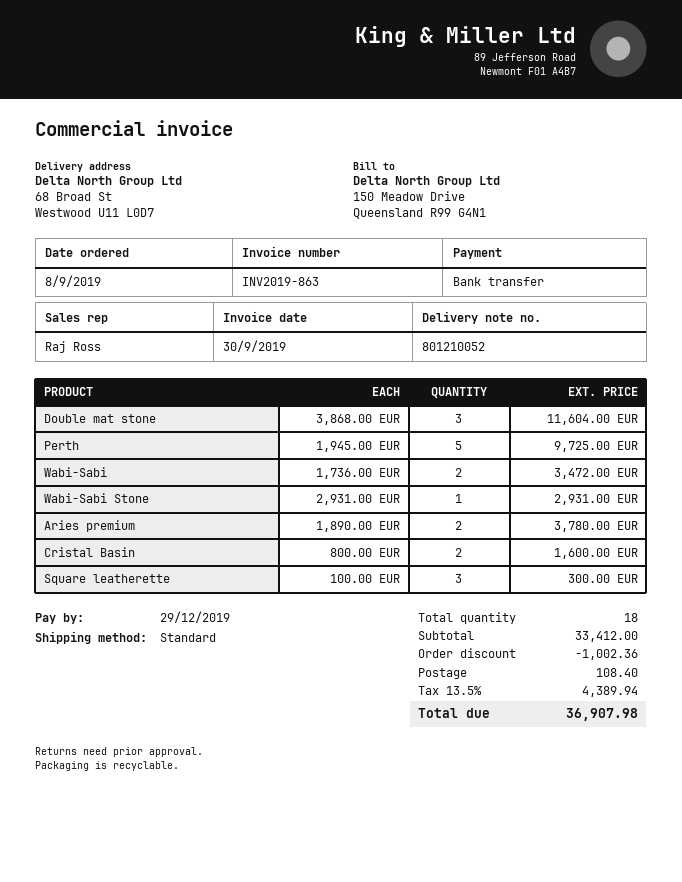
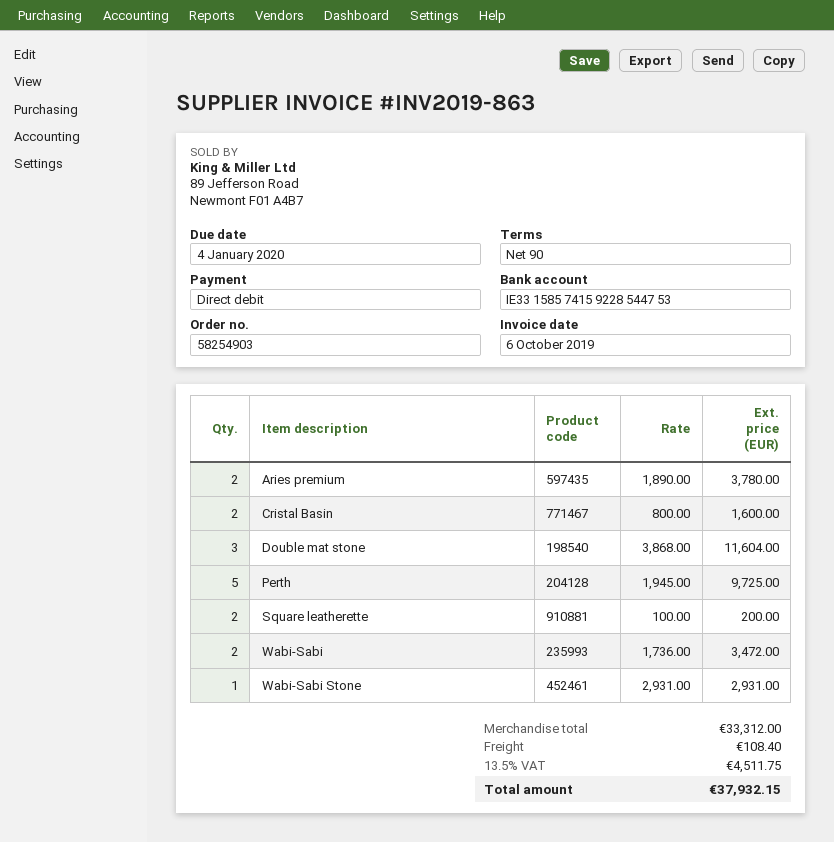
invoice date: 2019-09-30 -> 2019-10-06
due date: 2019-12-29 -> 2020-01-04
payment method: bank transfer -> direct debit
Square leatherette: 3 x 100.00 = 300.00 -> 2 x 100.00 = 200.00
subtotal: 33412.00 -> 33312.00
discount: 1002.36 -> none
tax: 13.5% = 4389.94 -> 13.5% = 4511.75
total: 36907.98 -> 37932.15

